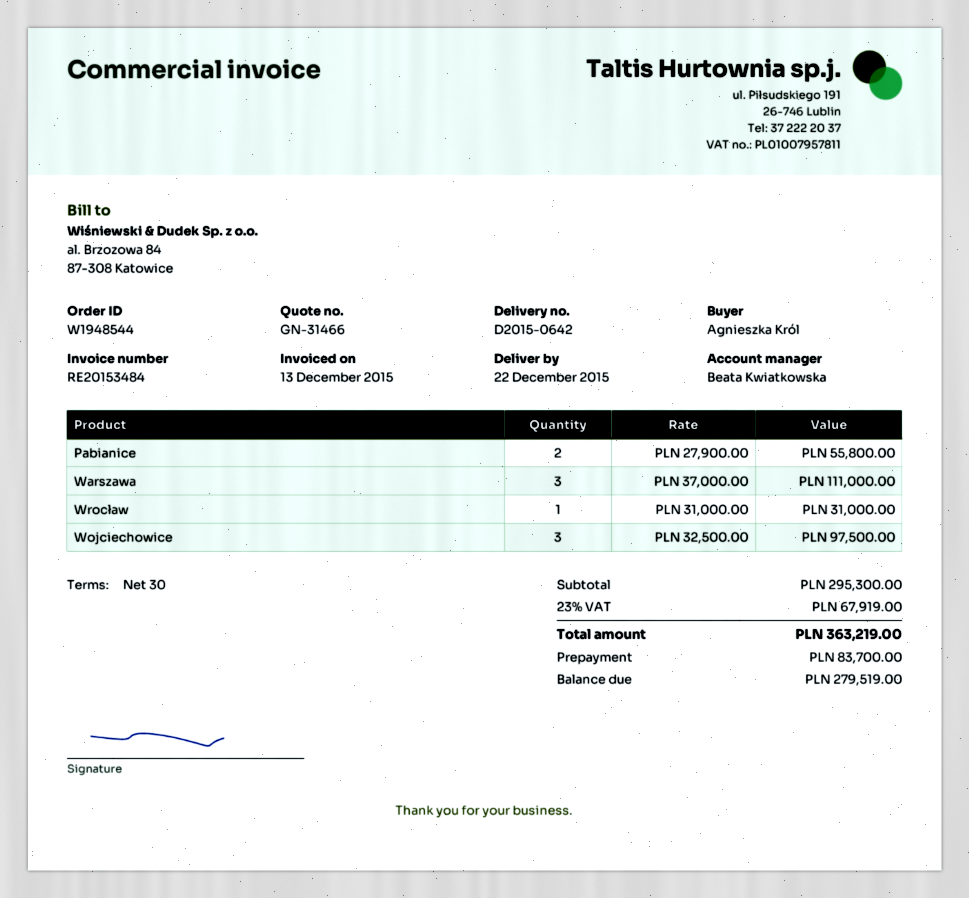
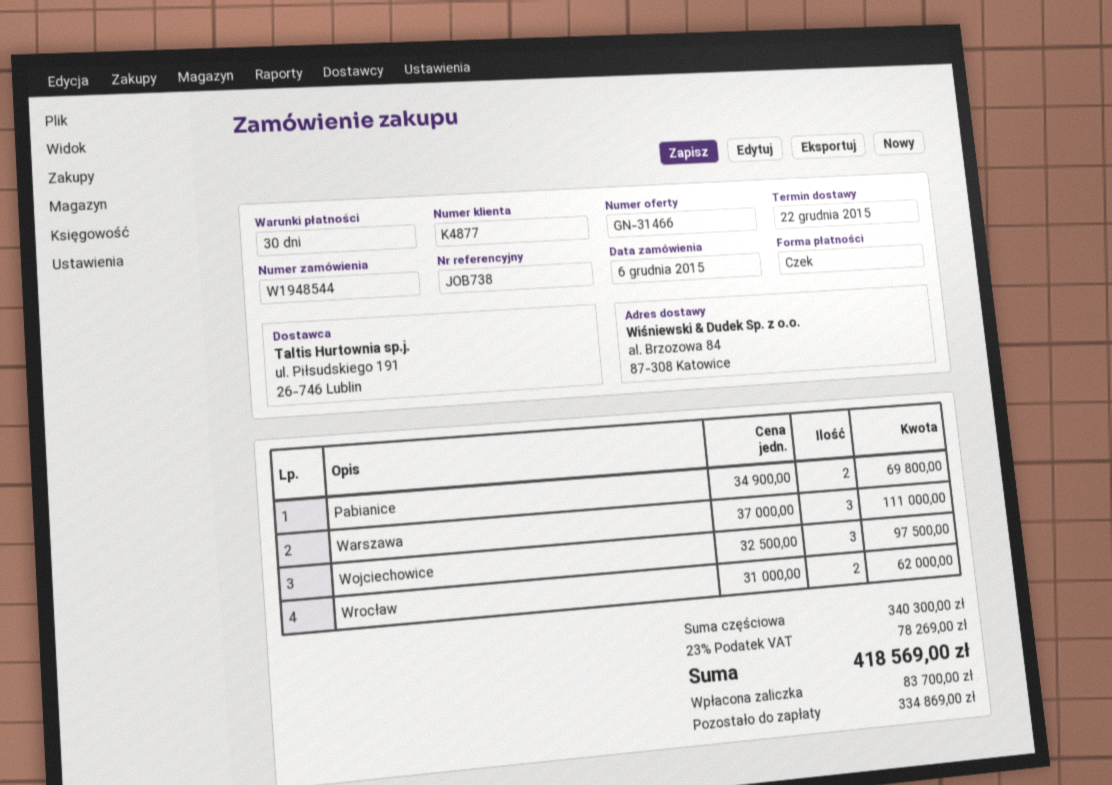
Pabianice: 2 x 27900.00 = 55800.00 -> 2 x 34900.00 = 69800.00
Wrocław: 1 x 31000.00 = 31000.00 -> 2 x 31000.00 = 62000.00
subtotal: 295300.00 -> 340300.00
tax: 23% = 67919.00 -> 23% = 78269.00
total: 363219.00 -> 418569.00
balance: 279519.00 -> 334869.00

